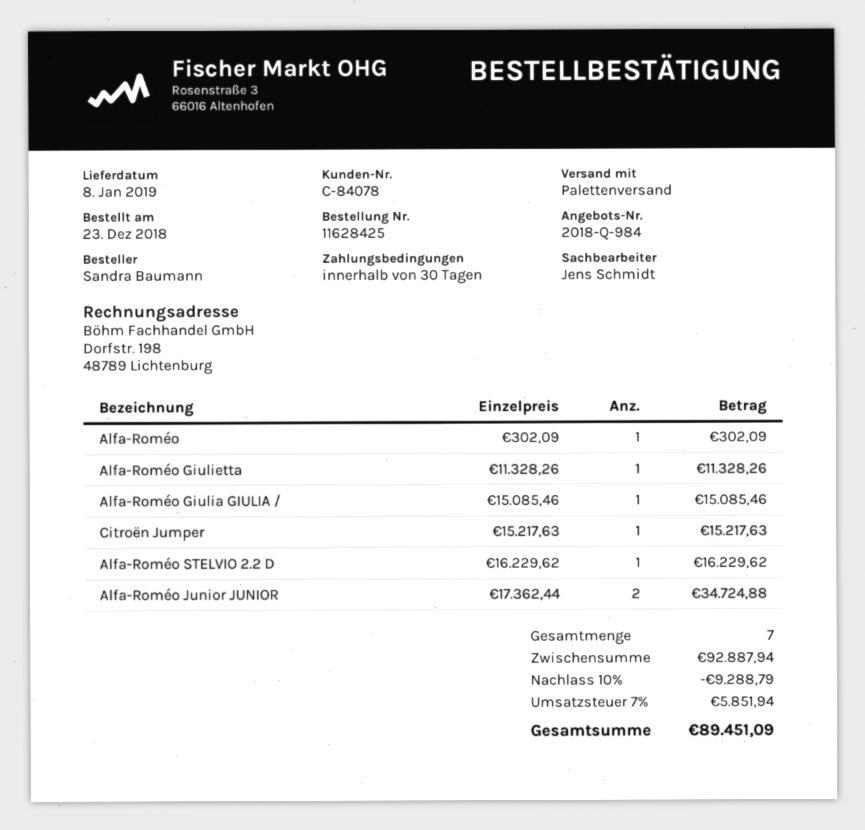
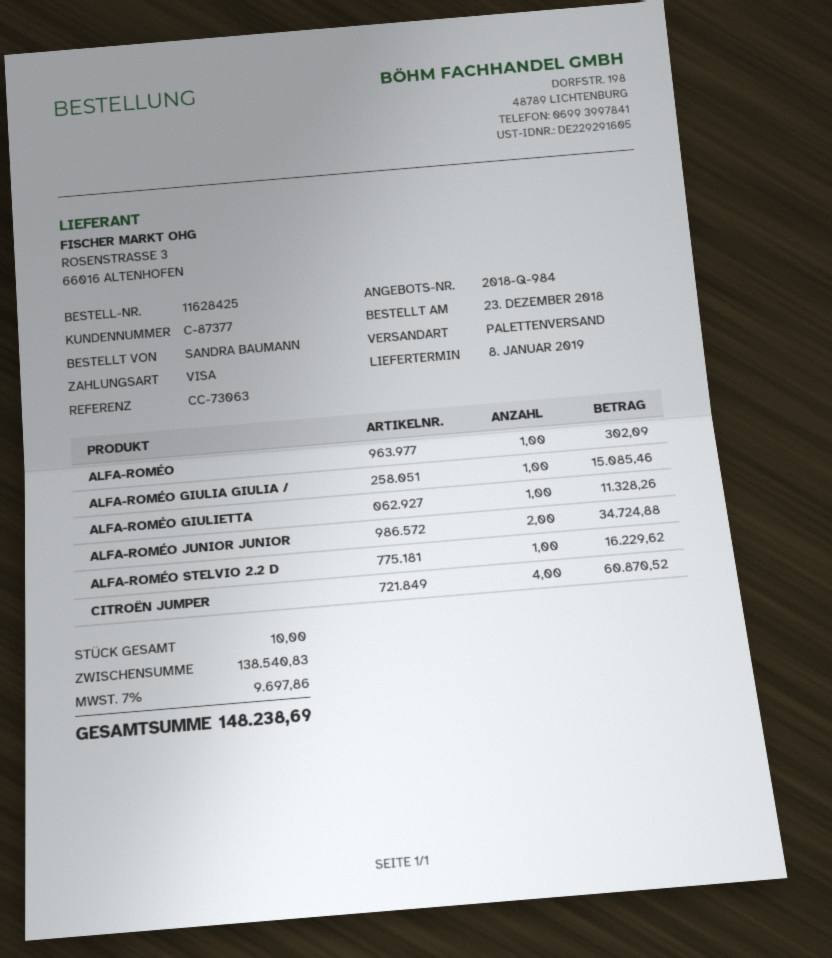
customer number: C-84078 -> C-87377
Citroën Jumper: 1 for 15217.63 -> 4 for 60870.52
total quantity: 7 -> 10
subtotal: 92887.94 -> 138540.83
discount: 10% = 9288.79 -> none
tax: 7% = 5851.94 -> 7% = 9697.86
total: 89451.09 -> 148238.69

